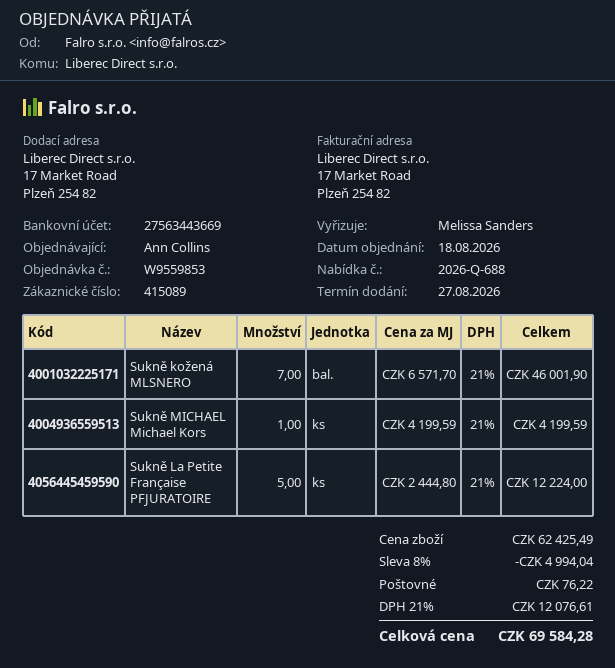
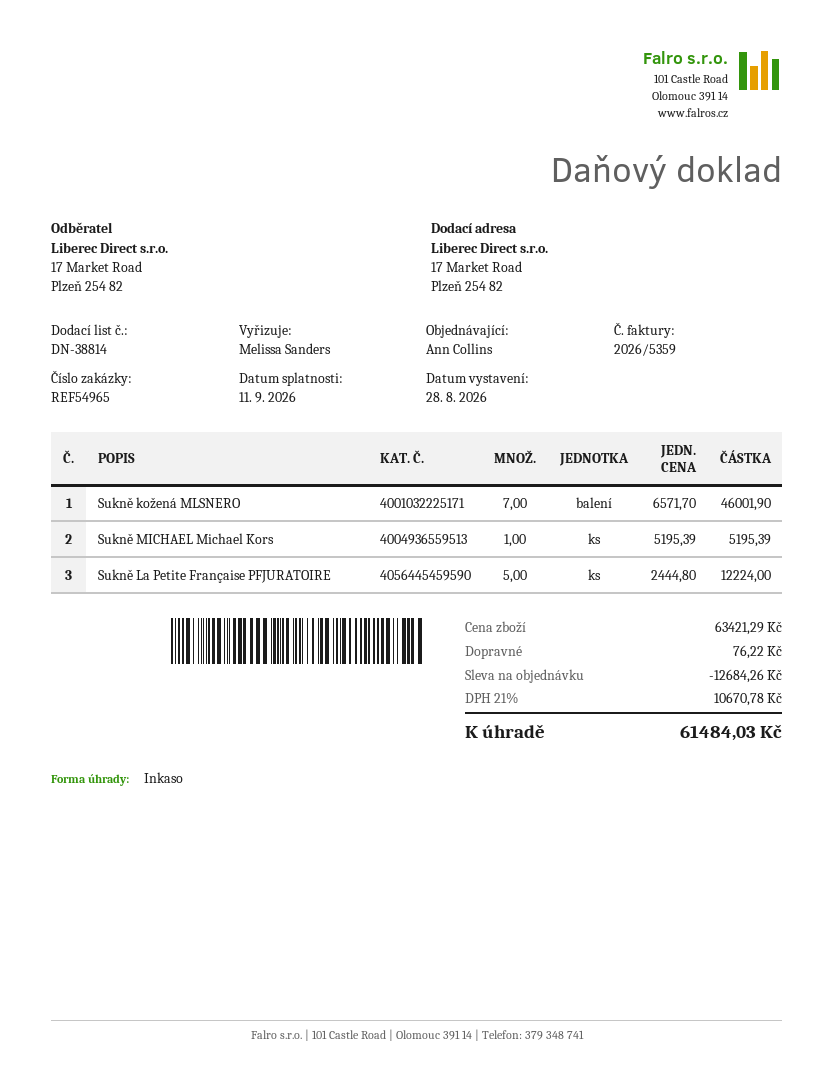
Sukně MICHAEL Michael Kors: 1 x 4199.59 = 4199.59 -> 1 x 5195.39 = 5195.39
subtotal: 62425.49 -> 63421.29
discount: 4994.04 -> 12684.26
tax: 21% = 12076.61 -> 21% = 10670.78
total: 69584.28 -> 61484.03

